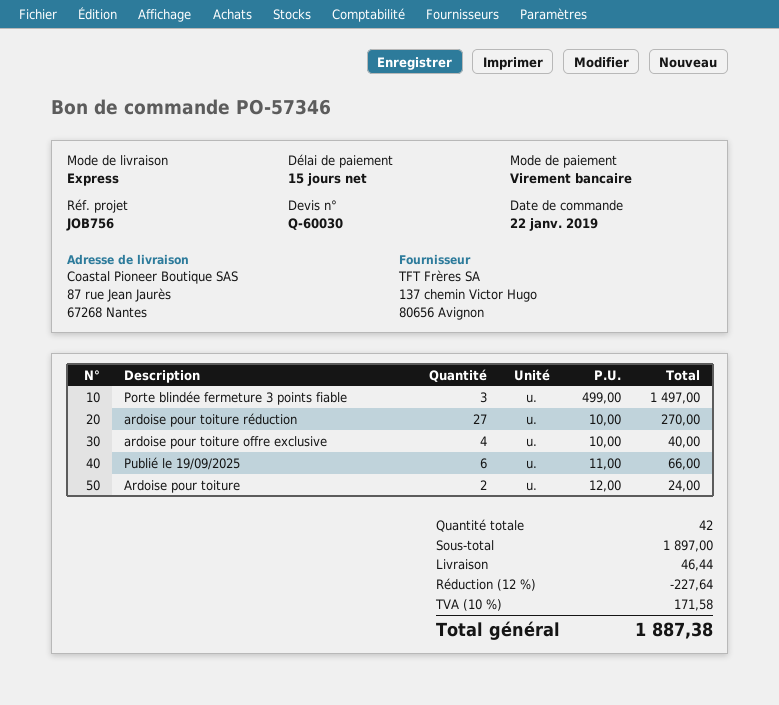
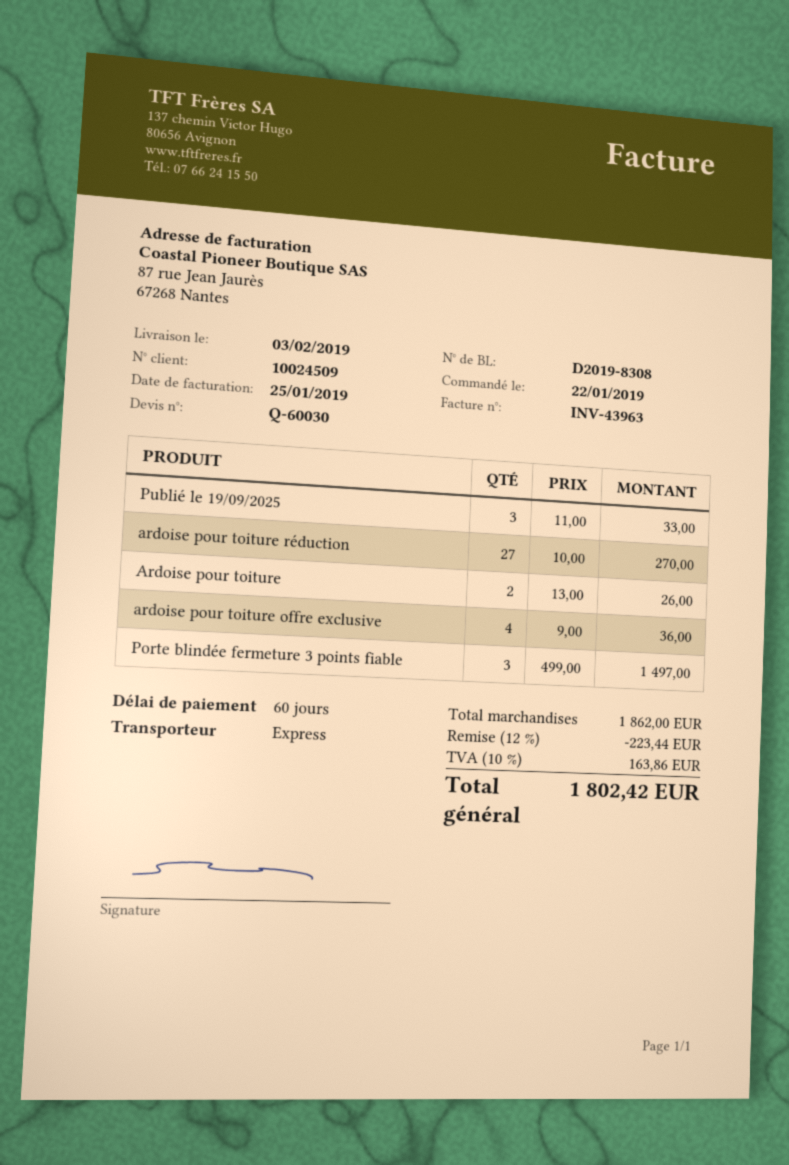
payment terms: 15 days -> 60 days
ardoise pour toiture offre exclusive: 4 x 10.00 = 40.00 -> 4 x 9.00 = 36.00
Publié le 19/09/2025: 6 x 11.00 = 66.00 -> 3 x 11.00 = 33.00
Ardoise pour toiture: 2 x 12.00 = 24.00 -> 2 x 13.00 = 26.00
subtotal: 1897.00 -> 1862.00
discount: 12% = 227.64 -> 12% = 223.44
shipping: 46.44 -> none
tax: 10% = 171.58 -> 10% = 163.86
total: 1887.38 -> 1802.42

